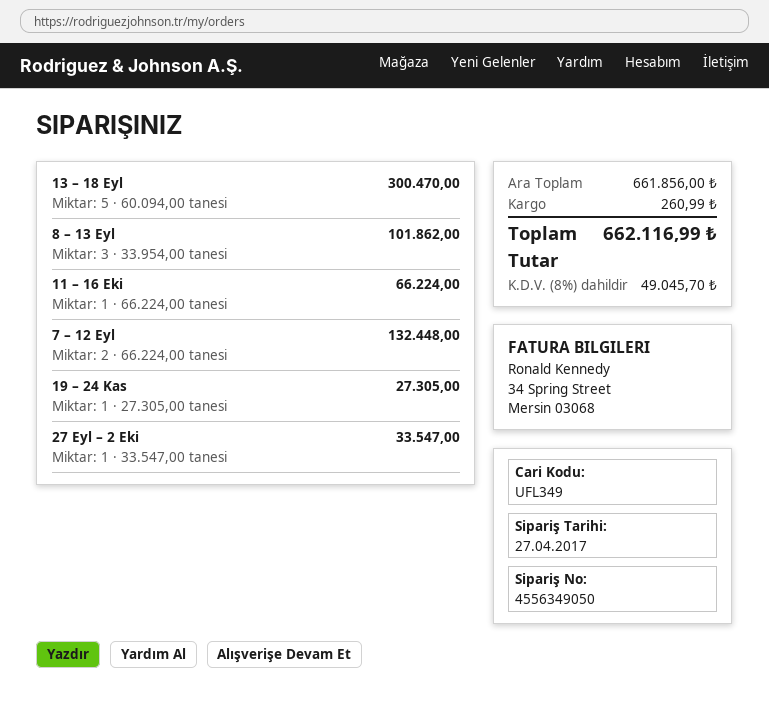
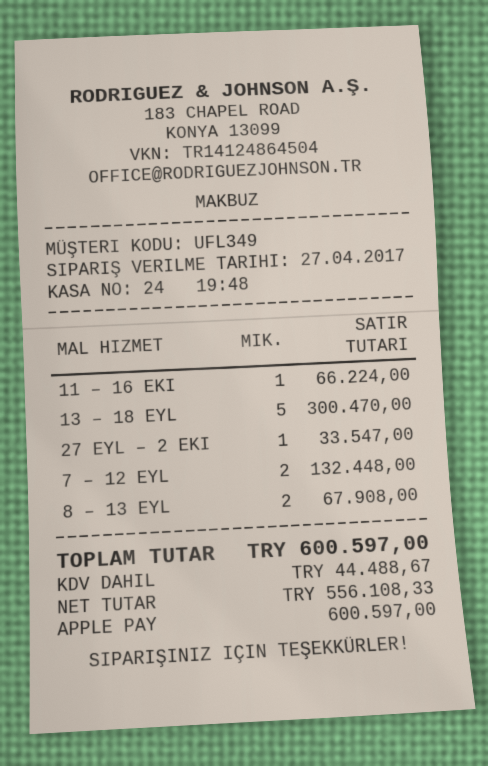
8 – 13 Eyl: 3 for 101862.00 -> 2 for 67908.00
19 – 24 Kas: 1 for 27305.00 -> none
shipping: 260.99 -> none
tax: 49045.70 -> 44488.67
total: 662116.99 -> 600597.00

